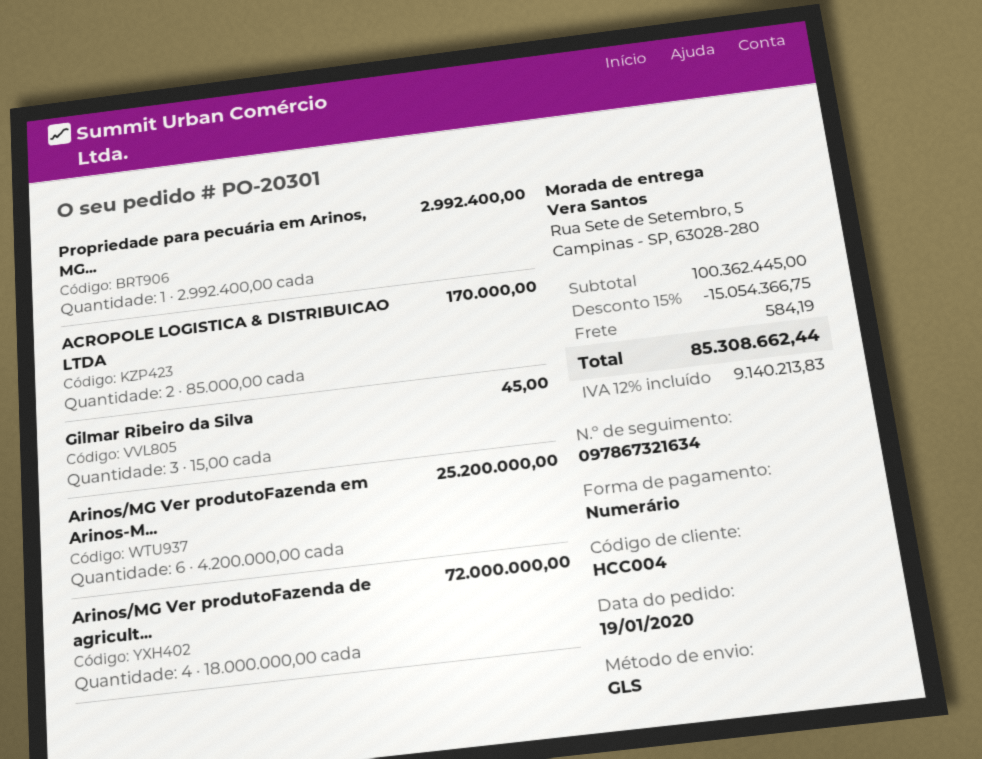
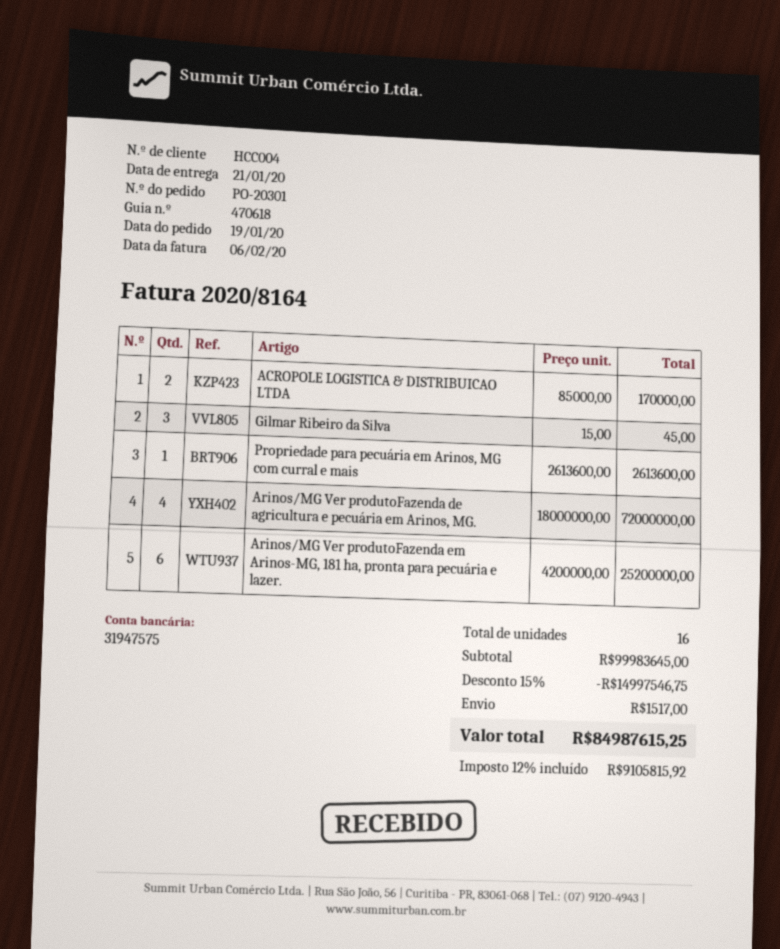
Propriedade para pecuária em Arinos, MG...: 1 x 2992400.00 = 2992400.00 -> 1 x 2613600.00 = 2613600.00
subtotal: 100362445.00 -> 99983645.00
discount: 15% = 15054366.75 -> 15% = 14997546.75
shipping: 584.19 -> 1517.00
tax: 12% = 9140213.83 -> 12% = 9105815.92
total: 85308662.44 -> 84987615.25

